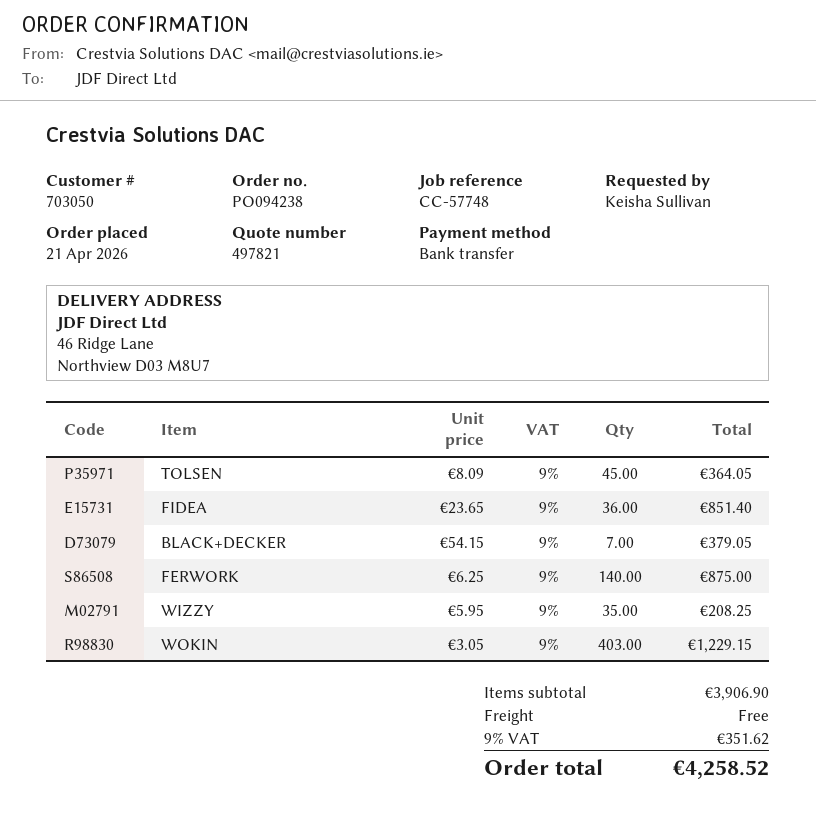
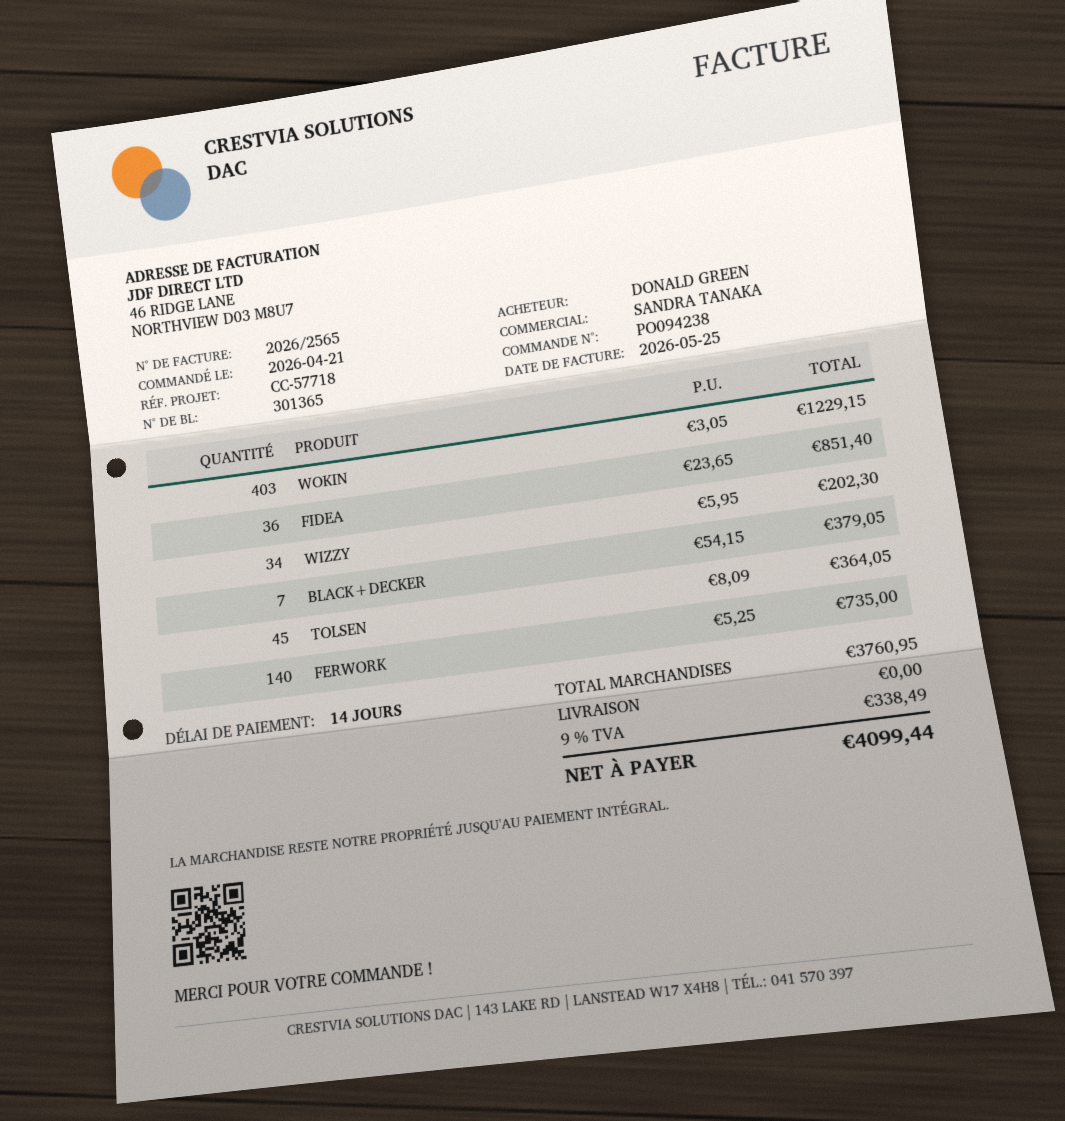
reference: CC-57748 -> CC-57718
ordered by: Keisha Sullivan -> DONALD GREEN
FERWORK: 140 x 6.25 = 875.00 -> 140 x 5.25 = 735.00
WIZZY: 35 x 5.95 = 208.25 -> 34 x 5.95 = 202.30
subtotal: 3906.90 -> 3760.95
tax: 9% = 351.62 -> 9% = 338.49
total: 4258.52 -> 4099.44

